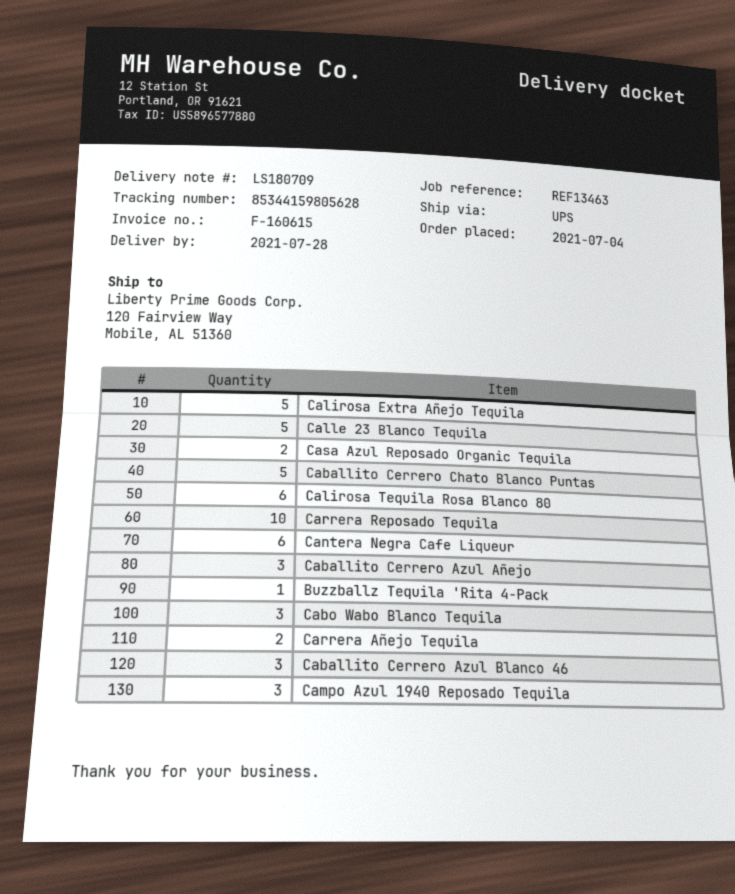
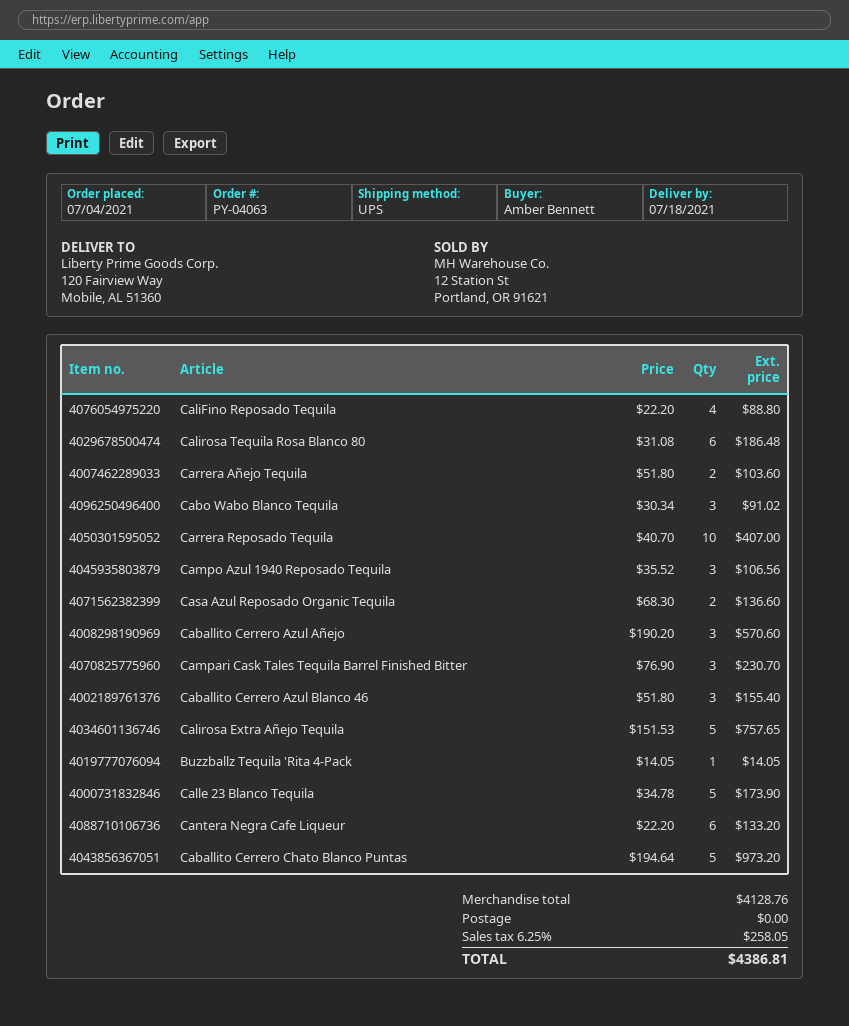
delivery date: 2021-07-28 -> 2021-07-18
CaliFino Reposado Tequila: none -> 4
Campari Cask Tales Tequila Barrel Finished Bitter: none -> 3

